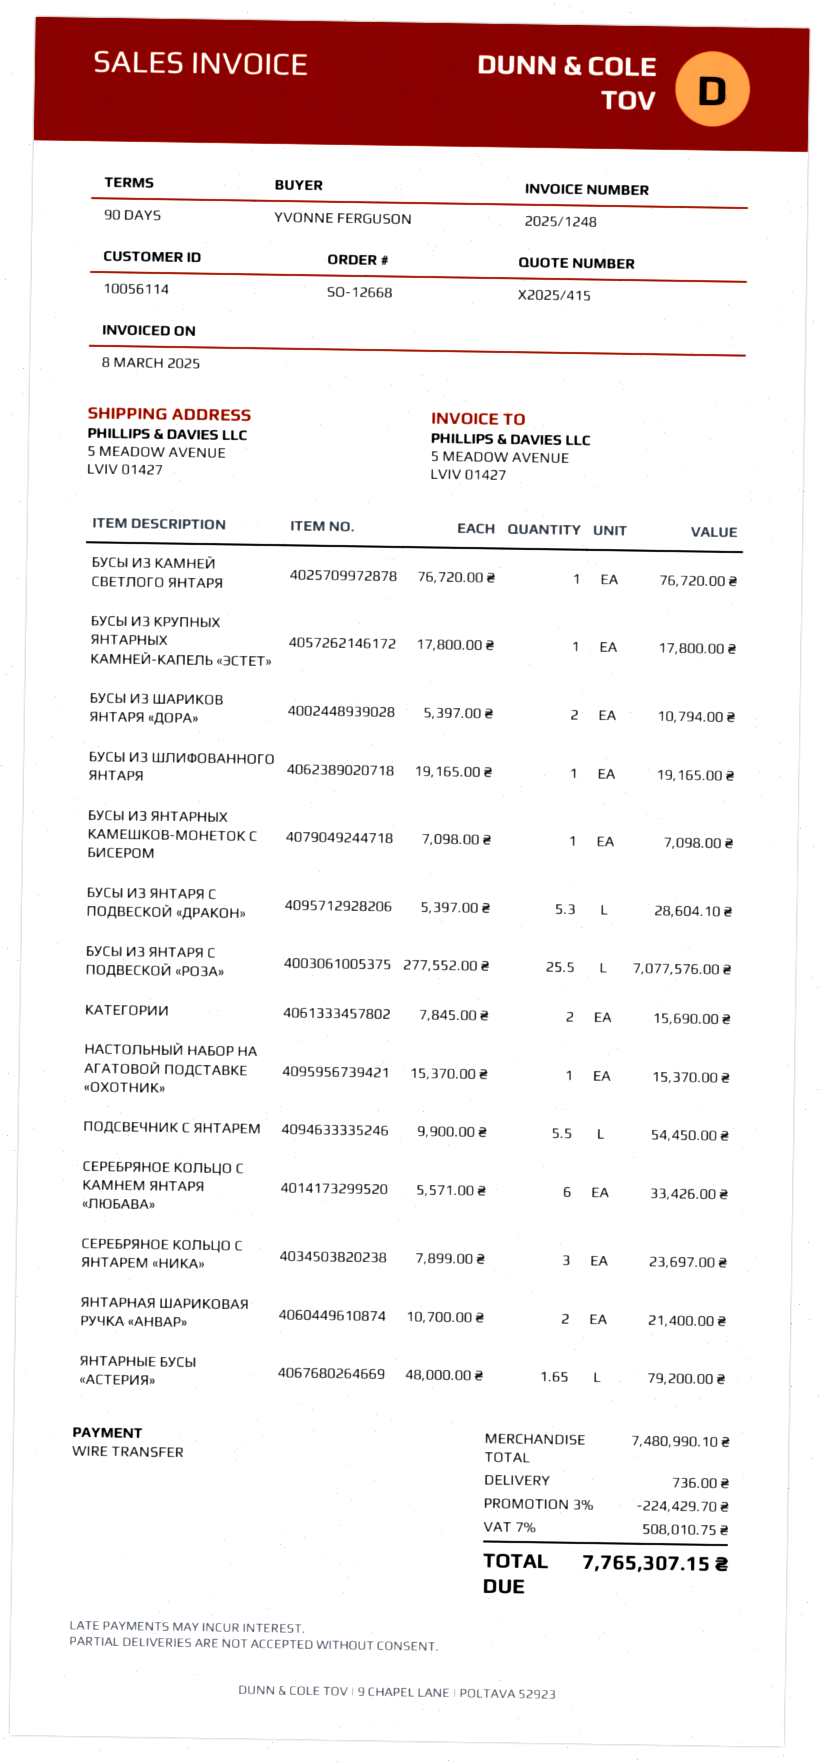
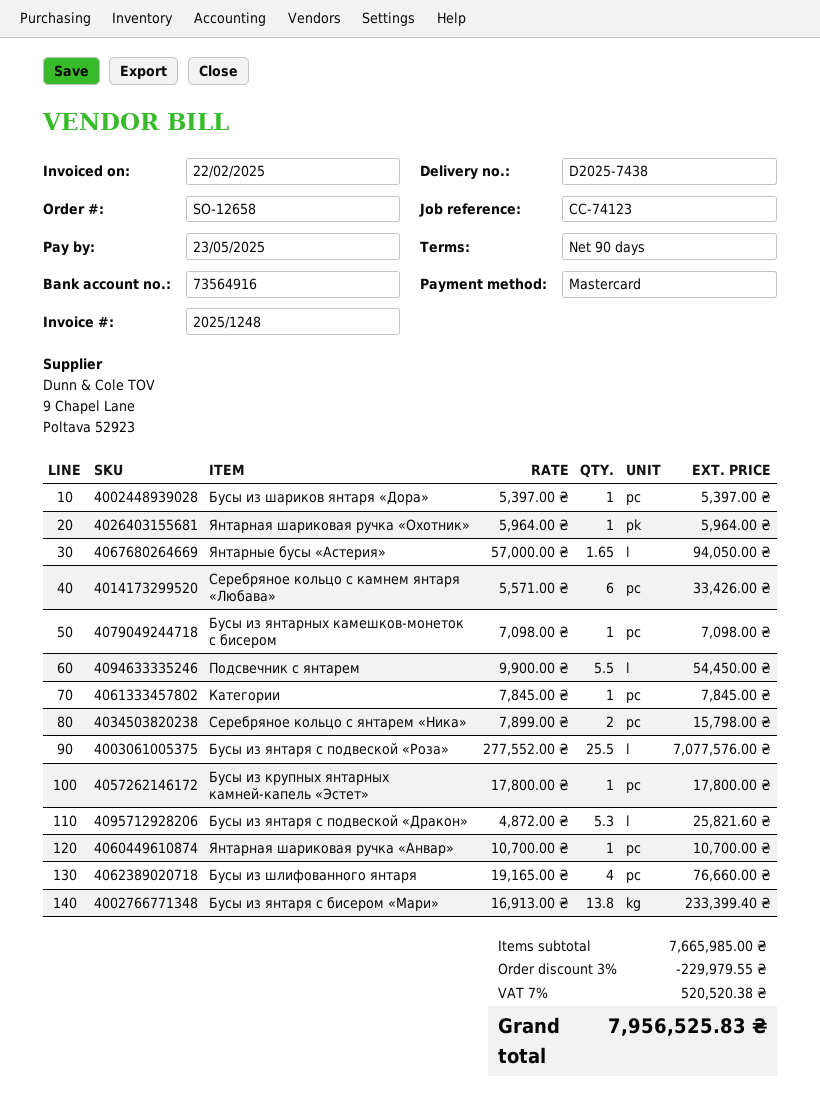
order number: SO-12668 -> SO-12658
invoice date: 2025-03-08 -> 2025-02-22
payment method: bank transfer -> Mastercard
БУСЫ ИЗ КАМНЕЙ СВЕТЛОГО ЯНТАРЯ: 1 x 76720.00 = 76720.00 -> none
БУСЫ ИЗ ШАРИКОВ ЯНТАРЯ «ДОРА»: 2 x 5397.00 = 10794.00 -> 1 x 5397.00 = 5397.00
БУСЫ ИЗ ШЛИФОВАННОГО ЯНТАРЯ: 1 x 19165.00 = 19165.00 -> 4 x 19165.00 = 76660.00
БУСЫ ИЗ ЯНТАРЯ С ПОДВЕСКОЙ «ДРАКОН»: 5.3 x 5397.00 = 28604.10 -> 5.3 x 4872.00 = 25821.60
КАТЕГОРИИ: 2 x 7845.00 = 15690.00 -> 1 x 7845.00 = 7845.00
НАСТОЛЬНЫЙ НАБОР НА АГАТОВОЙ ПОДСТАВКЕ «ОХОТНИК»: 1 x 15370.00 = 15370.00 -> none
СЕРЕБРЯНОЕ КОЛЬЦО С ЯНТАРЕМ «НИКА»: 3 x 7899.00 = 23697.00 -> 2 x 7899.00 = 15798.00
ЯНТАРНАЯ ШАРИКОВАЯ РУЧКА «АНВАР»: 2 x 10700.00 = 21400.00 -> 1 x 10700.00 = 10700.00
ЯНТАРНЫЕ БУСЫ «АСТЕРИЯ»: 1.65 x 48000.00 = 79200.00 -> 1.65 x 57000.00 = 94050.00
Янтарная шариковая ручка «Охотник»: none -> 1 x 5964.00 = 5964.00
Бусы из янтаря с бисером «Мари»: none -> 13.8 x 16913.00 = 233399.40
subtotal: 7480990.10 -> 7665985.00
discount: 3% = 224429.70 -> 3% = 229979.55
shipping: 736.00 -> none
tax: 7% = 508010.75 -> 7% = 520520.38
total: 7765307.15 -> 7956525.83

